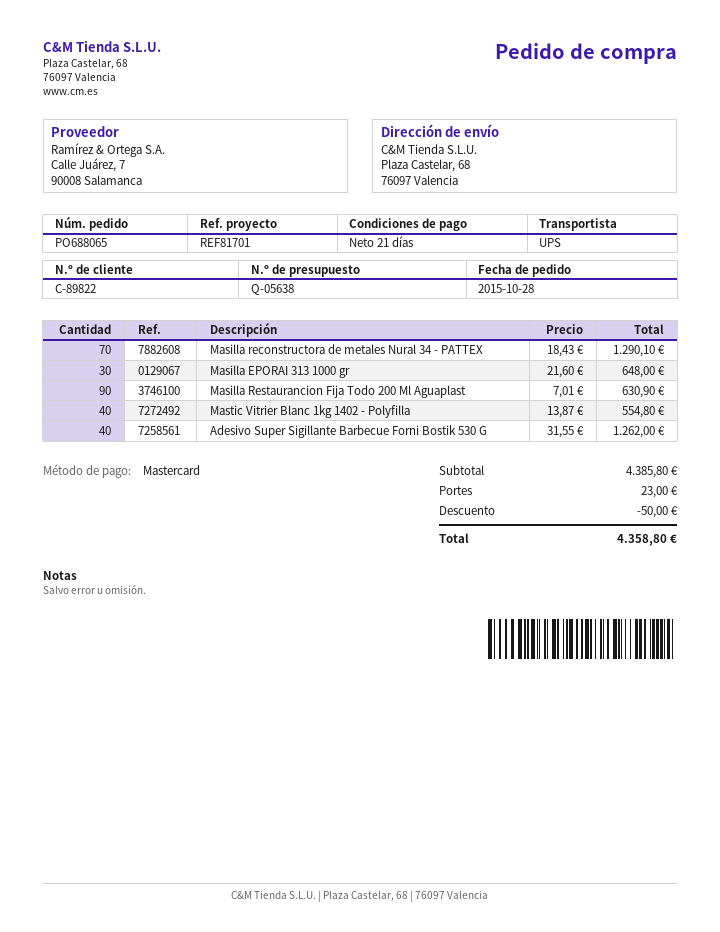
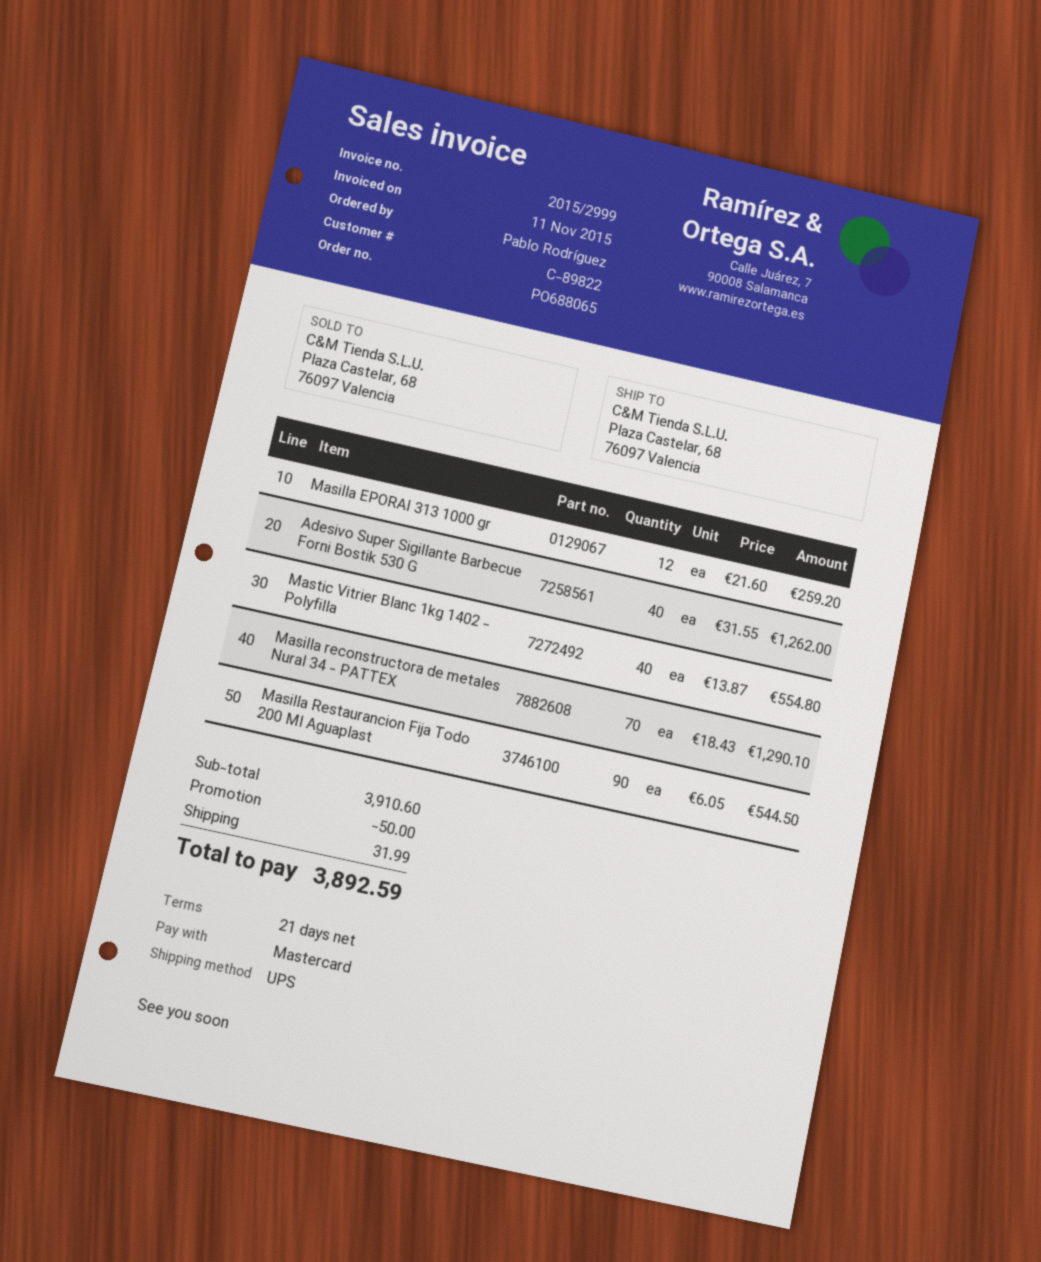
Masilla EPORAI 313 1000 gr: 30 x 21.60 = 648.00 -> 12 x 21.60 = 259.20
Masilla Restaurancion Fija Todo 200 Ml Aguaplast: 90 x 7.01 = 630.90 -> 90 x 6.05 = 544.50
subtotal: 4385.80 -> 3910.60
shipping: 23.00 -> 31.99
total: 4358.80 -> 3892.59

